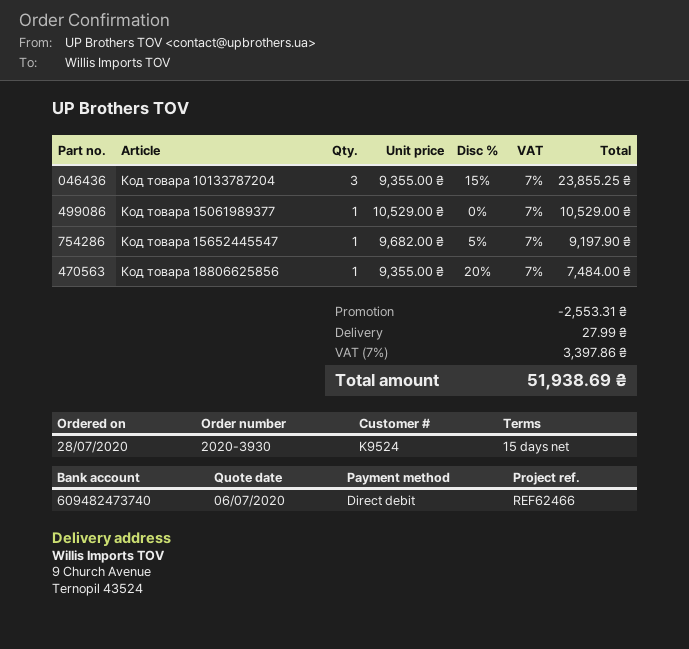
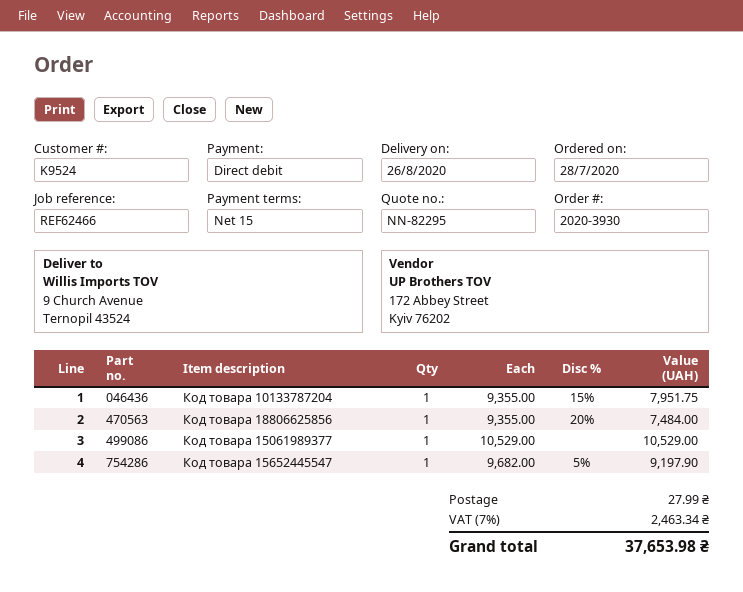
Код товара 10133787204: 3 x 9355.00 - 15% = 23855.25 -> 1 x 9355.00 - 15% = 7951.75
discount: 2553.31 -> none
tax: 7% = 3397.86 -> 7% = 2463.34
total: 51938.69 -> 37653.98

